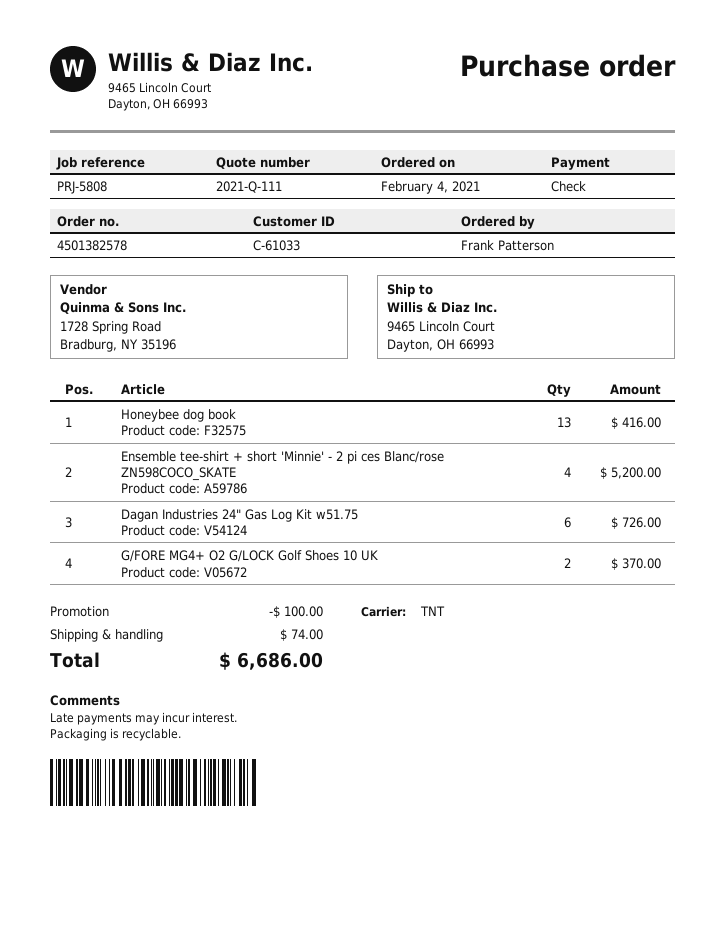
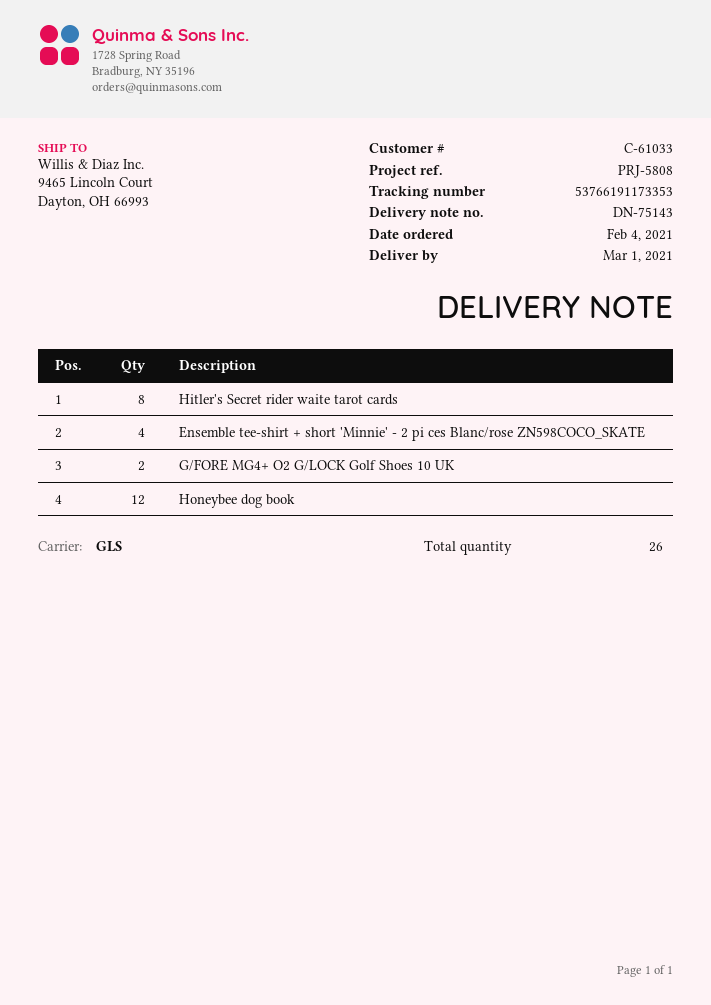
shipping method: TNT -> GLS
Honeybee dog book: 13 -> 12
Dagan Industries 24" Gas Log Kit w51.75: 6 -> none
Hitler's Secret rider waite tarot cards: none -> 8

